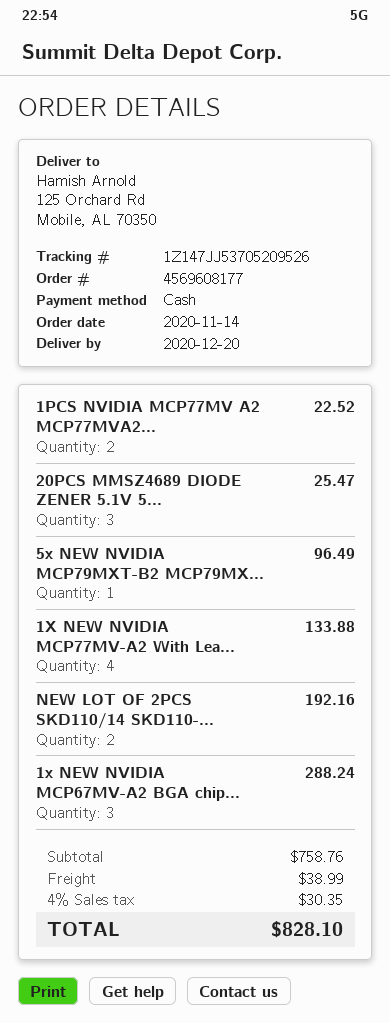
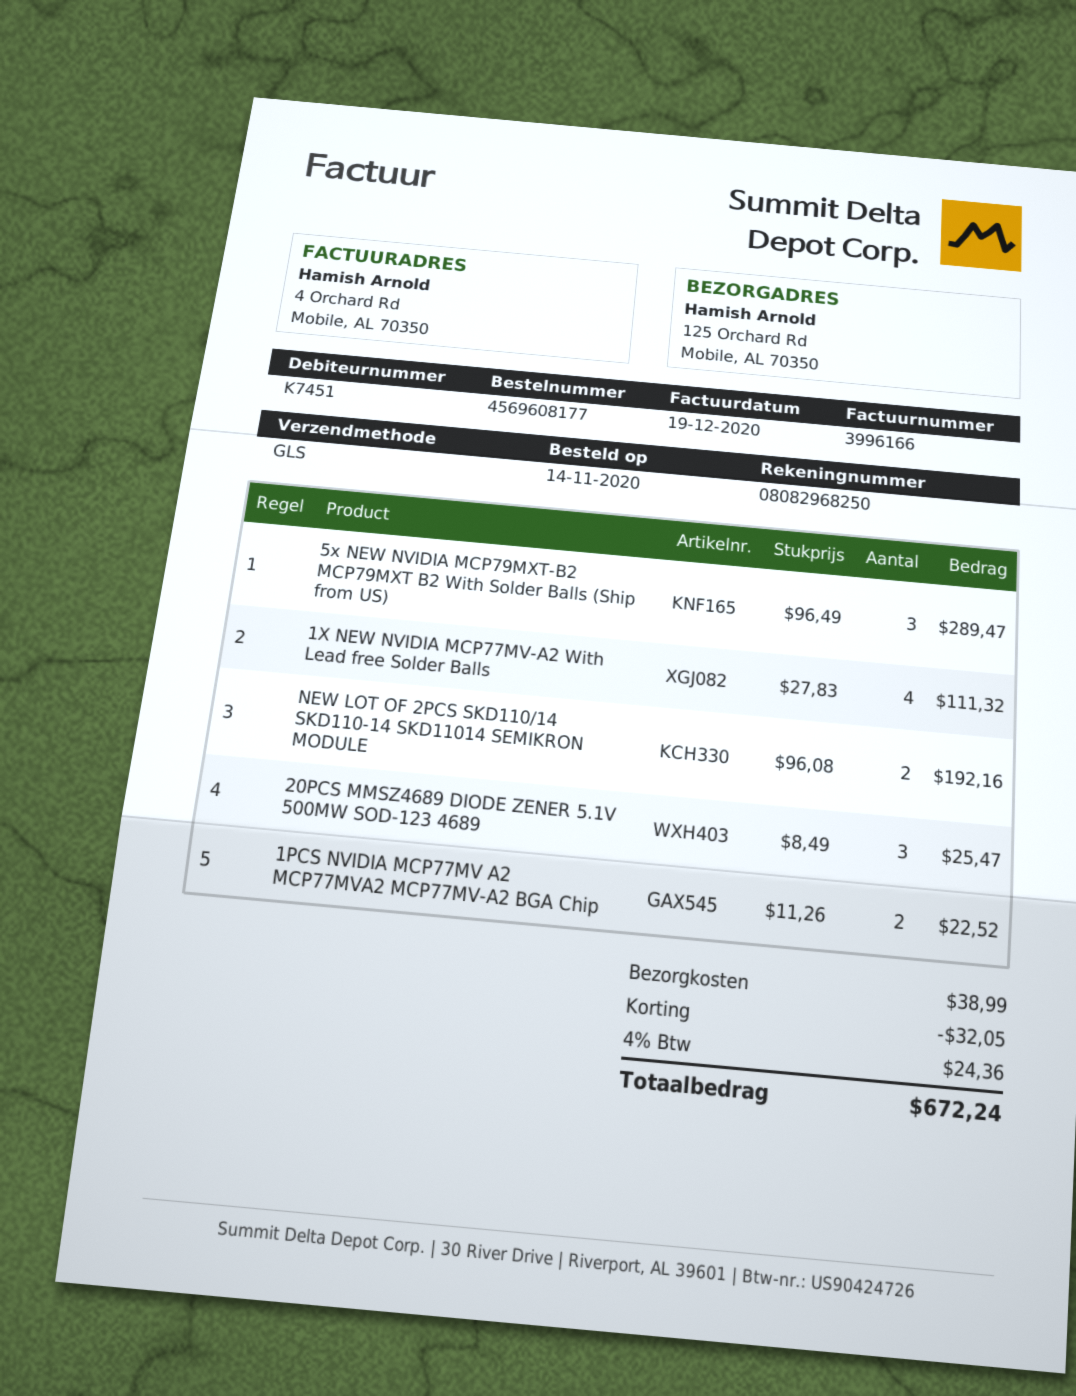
5x NEW NVIDIA MCP79MXT-B2 MCP79MX...: 1 for 96.49 -> 3 for 289.47
1X NEW NVIDIA MCP77MV-A2 With Lea...: 4 for 133.88 -> 4 for 111.32
1x NEW NVIDIA MCP67MV-A2 BGA chip...: 3 for 288.24 -> none
discount: none -> 32.05
tax: 4% = 30.35 -> 4% = 24.36
total: 828.10 -> 672.24

